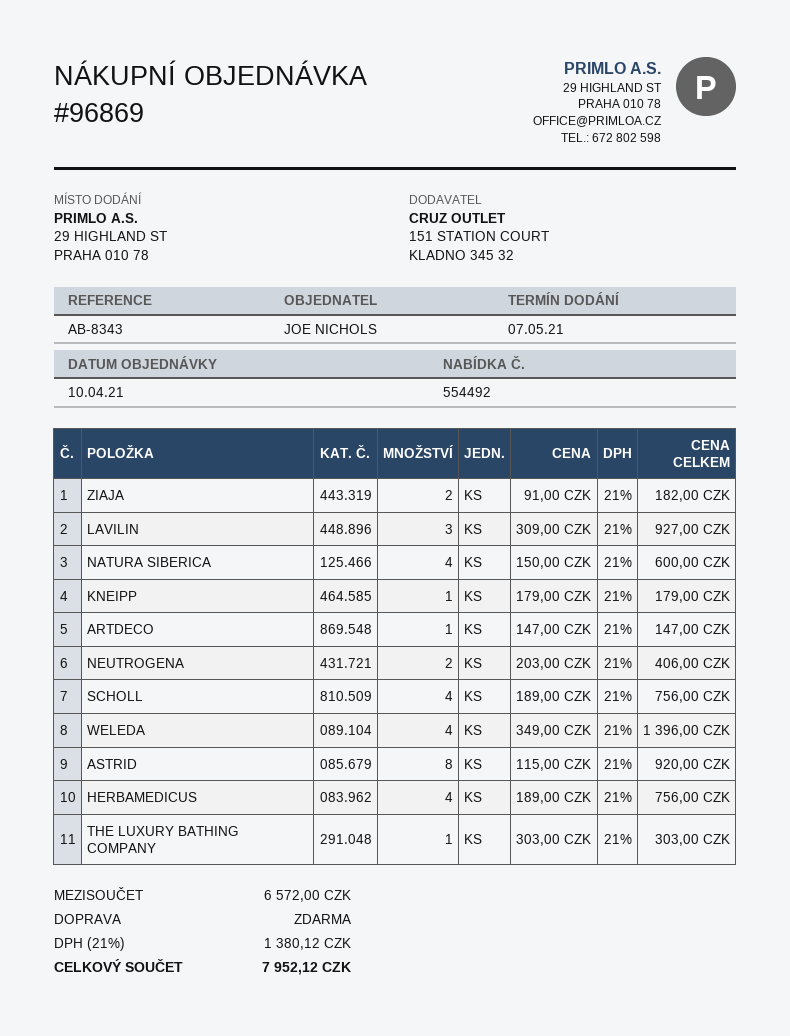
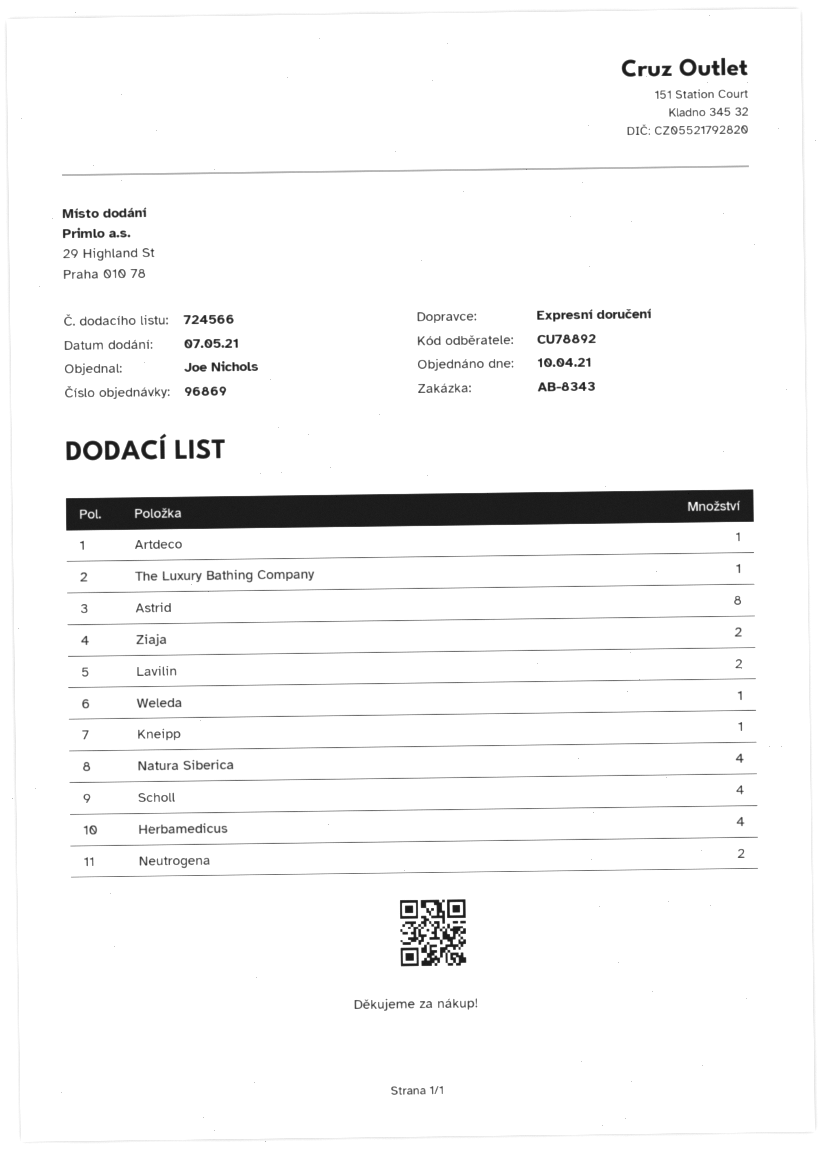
LAVILIN: 3 -> 2
WELEDA: 4 -> 1

